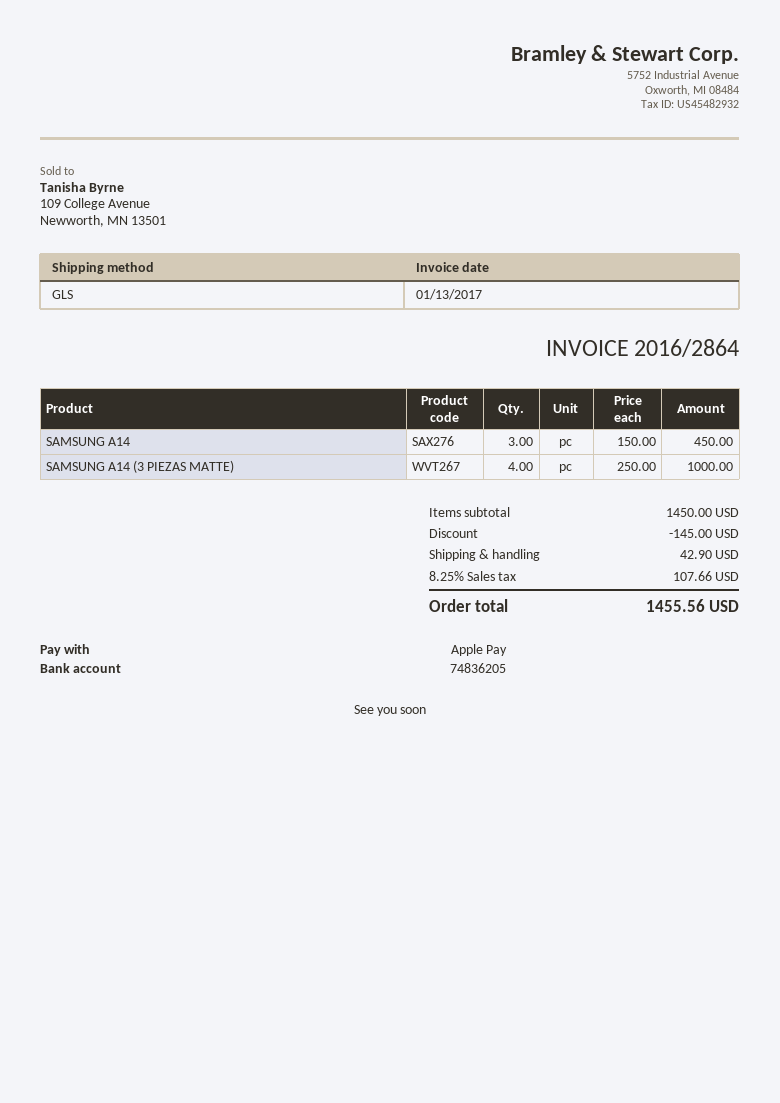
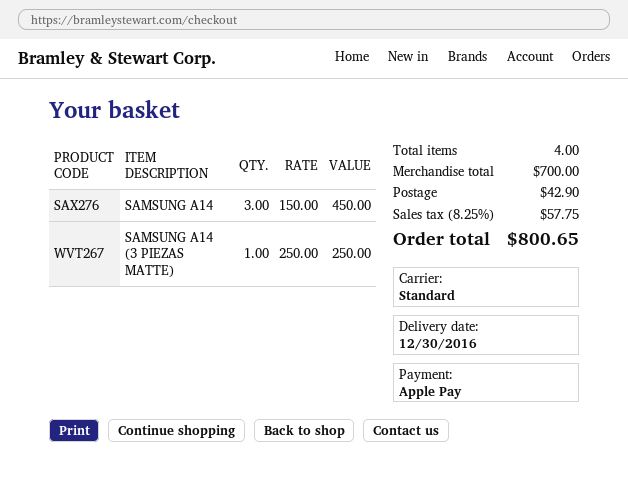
shipping method: GLS -> standard
SAMSUNG A14 (3 PIEZAS MATTE): 4 x 250.00 = 1000.00 -> 1 x 250.00 = 250.00
subtotal: 1450.00 -> 700.00
discount: 145.00 -> none
tax: 8.25% = 107.66 -> 8.25% = 57.75
total: 1455.56 -> 800.65

